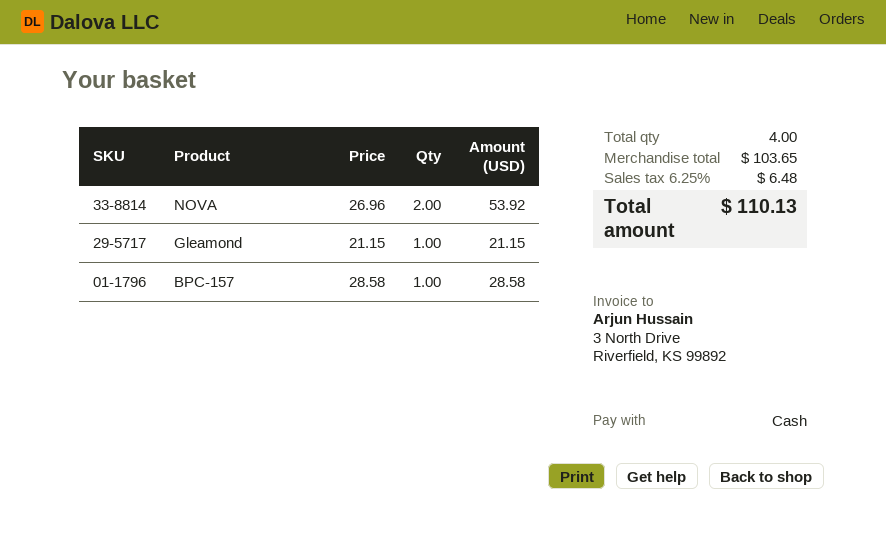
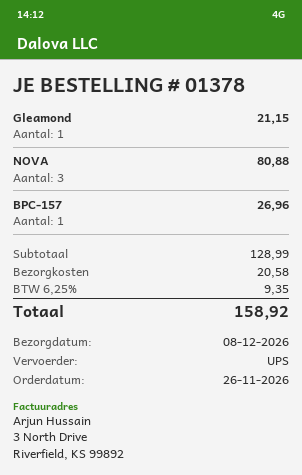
NOVA: 2 for 53.92 -> 3 for 80.88
BPC-157: 1 for 28.58 -> 1 for 26.96
subtotal: 103.65 -> 128.99
shipping: none -> 20.58
tax: 6.25% = 6.48 -> 6.25% = 9.35
total: 110.13 -> 158.92

